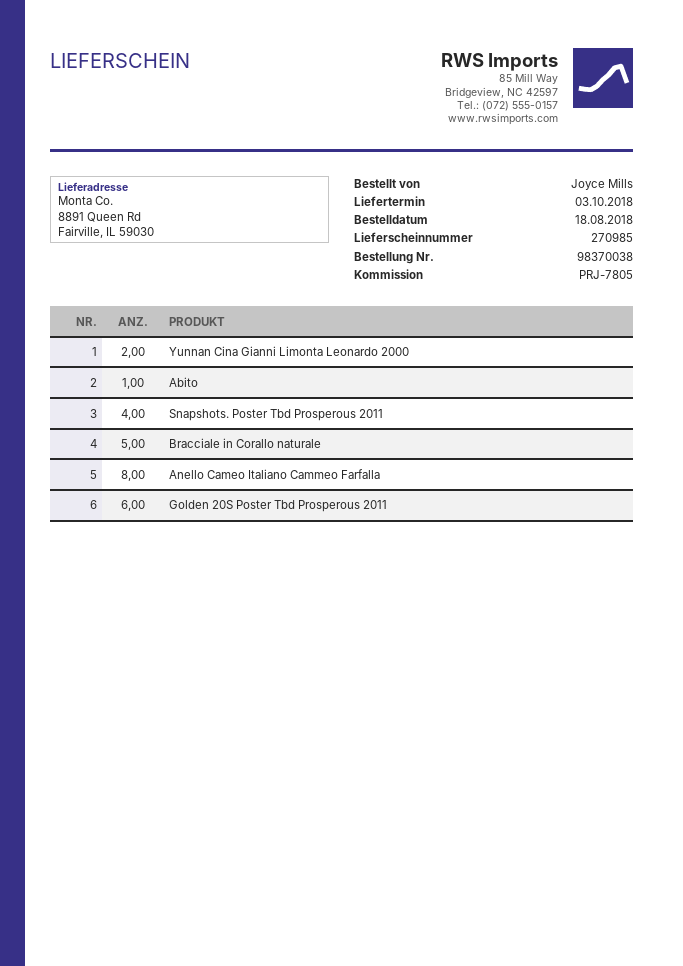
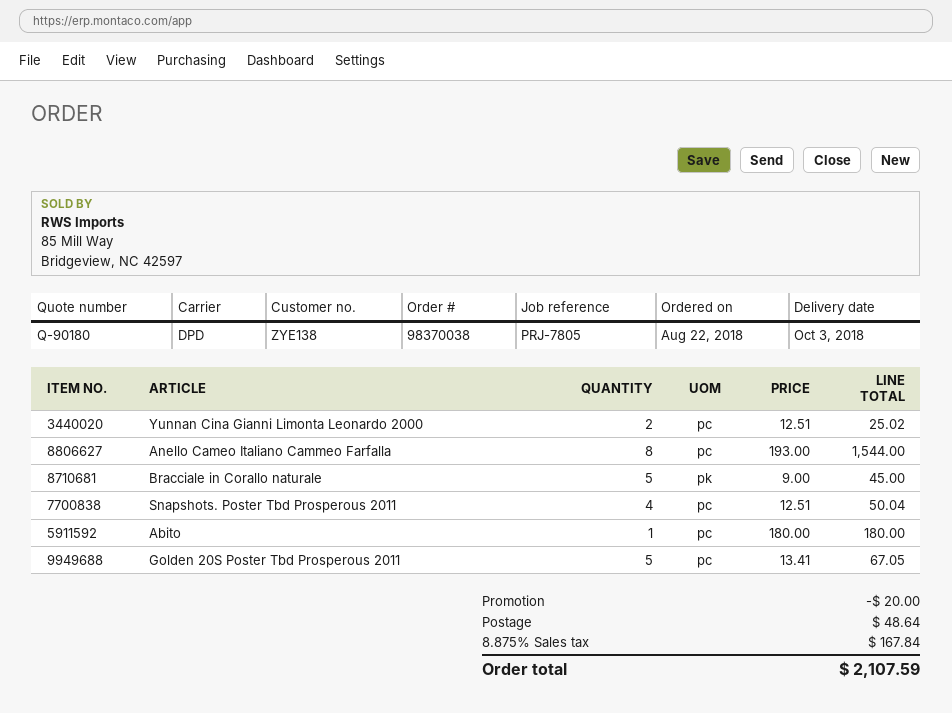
order date: 2018-08-18 -> 2018-08-22
Golden 20S Poster Tbd Prosperous 2011: 6 -> 5

